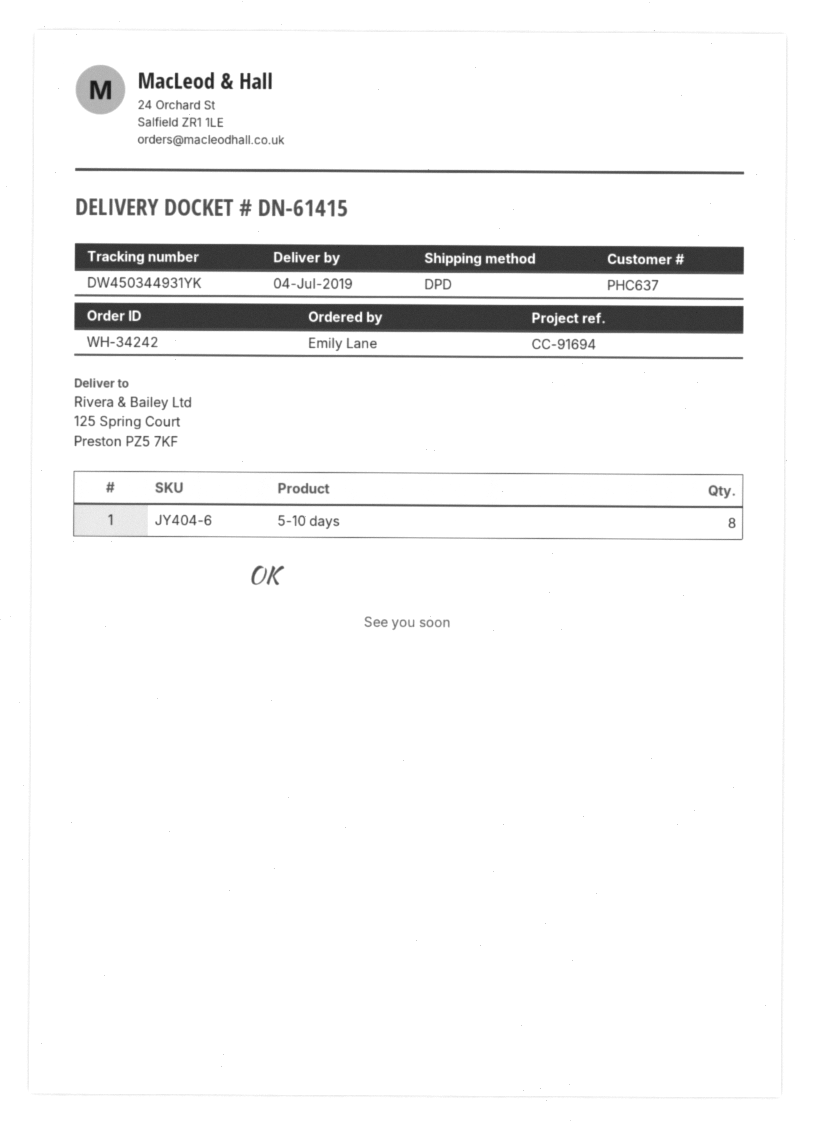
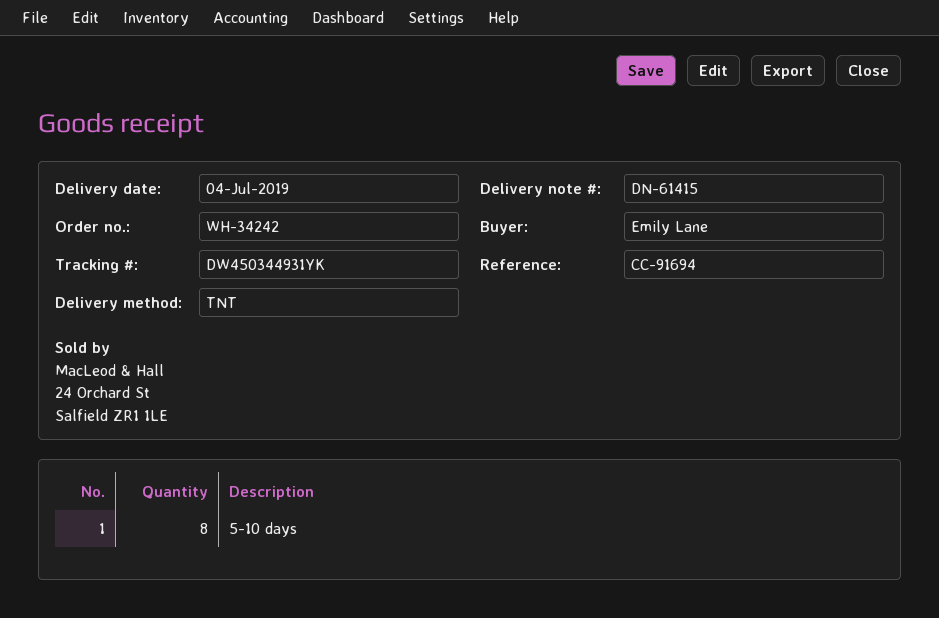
shipping method: DPD -> TNT

